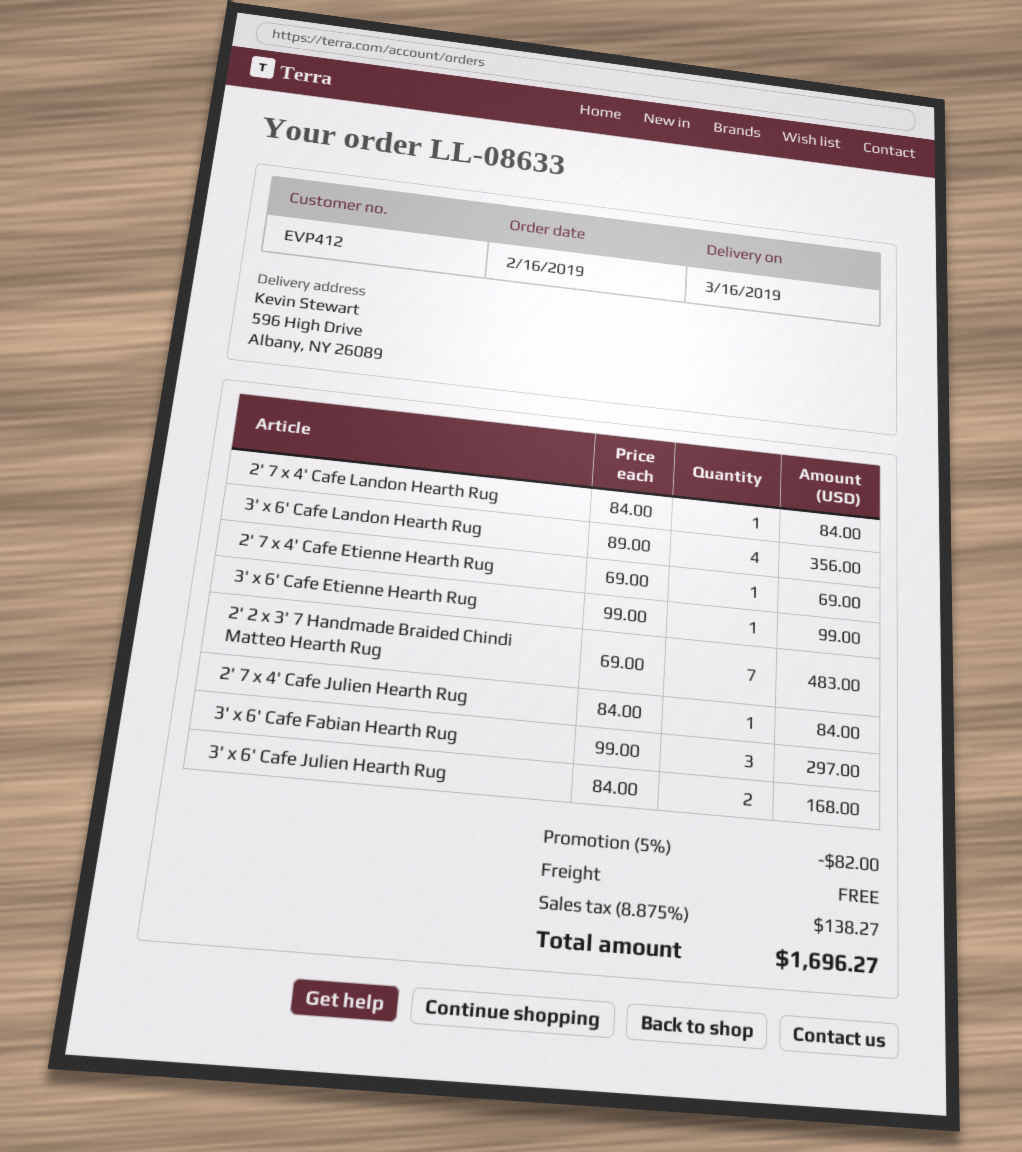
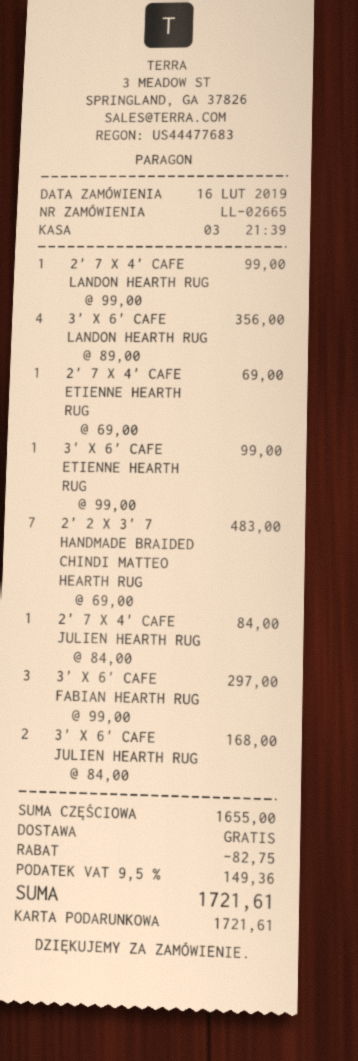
order number: LL-08633 -> LL-02665
2' 7 x 4' Cafe Landon Hearth Rug: 1 x 84.00 = 84.00 -> 1 x 99.00 = 99.00
discount: 82.00 -> 82.75
tax: 8.875% = 138.27 -> 9.5% = 149.36
total: 1696.27 -> 1721.61

